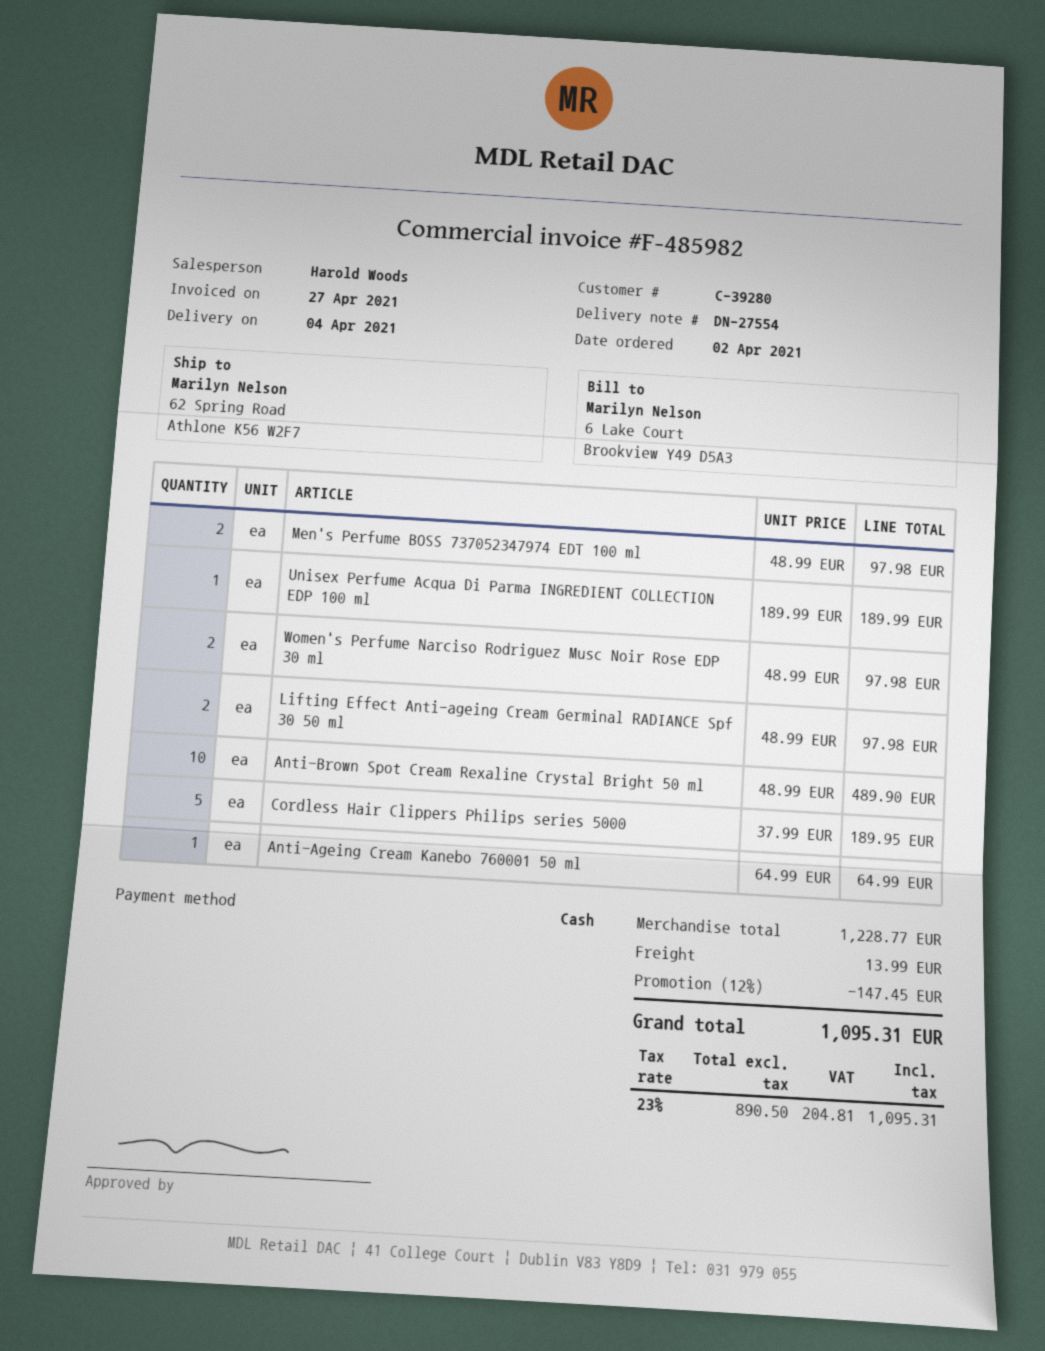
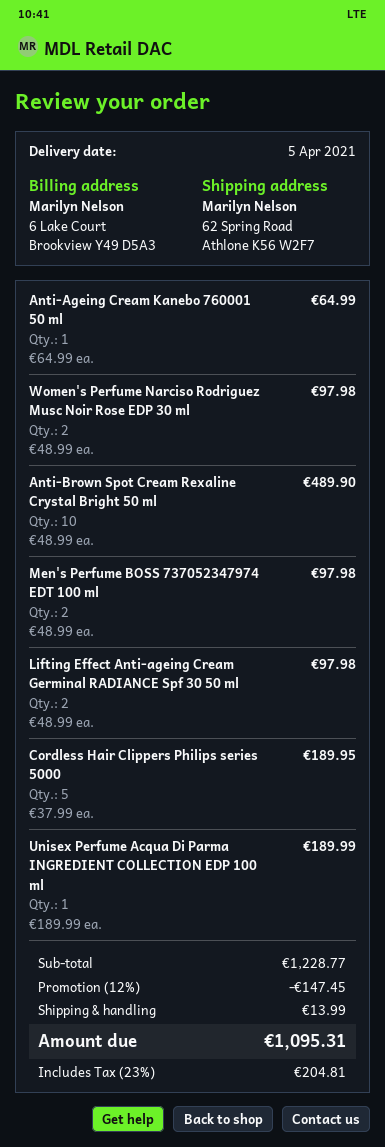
delivery date: 2021-04-04 -> 2021-04-05

